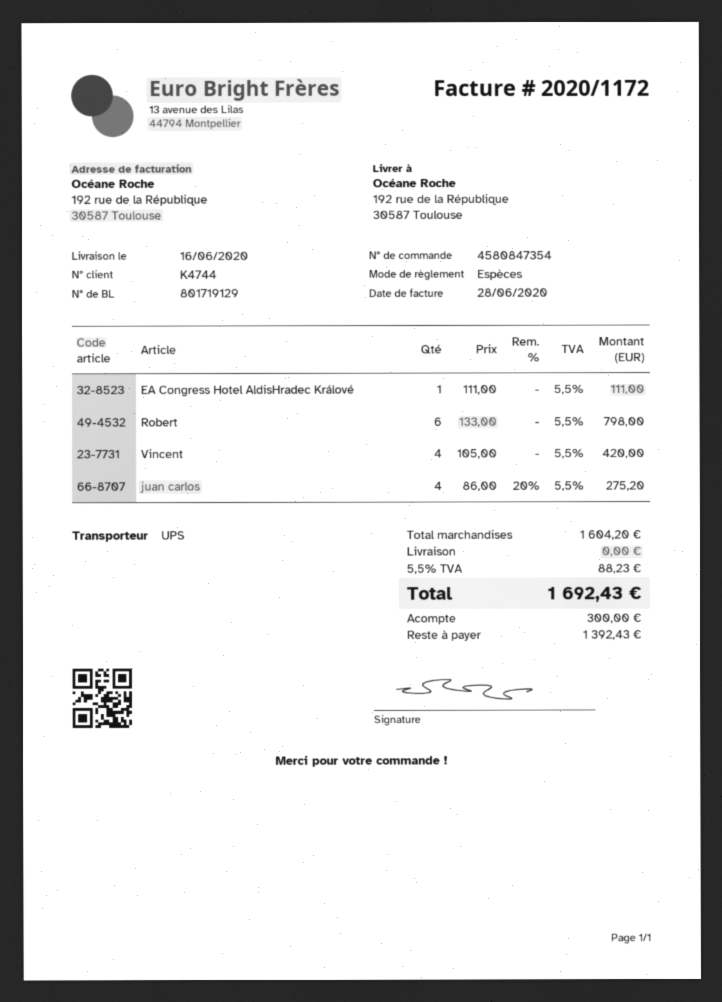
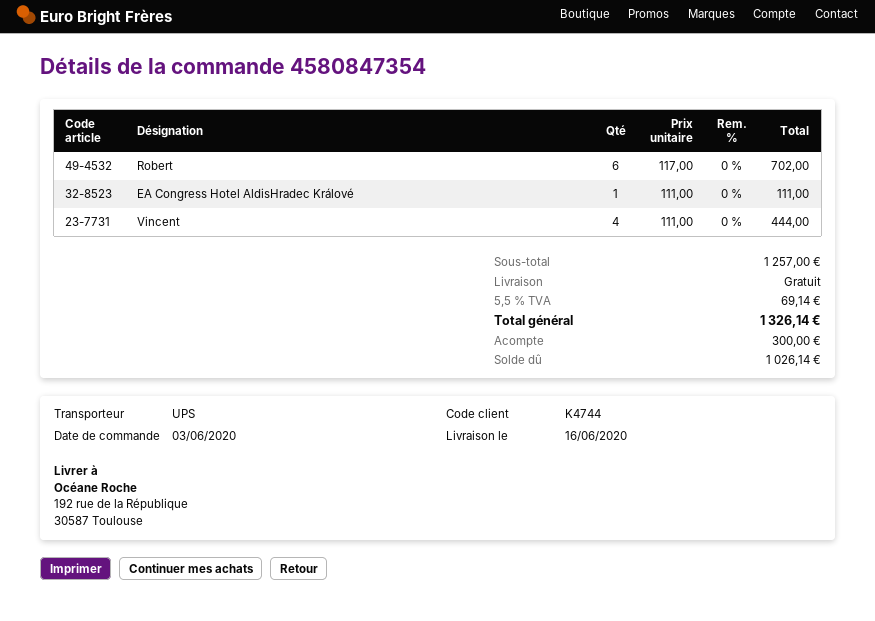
Robert: 6 x 133.00 = 798.00 -> 6 x 117.00 = 702.00
Vincent: 4 x 105.00 = 420.00 -> 4 x 111.00 = 444.00
juan carlos: 4 x 86.00 - 20% = 275.20 -> none
subtotal: 1604.20 -> 1257.00
tax: 5.5% = 88.23 -> 5.5% = 69.14
total: 1692.43 -> 1326.14
balance: 1392.43 -> 1026.14

